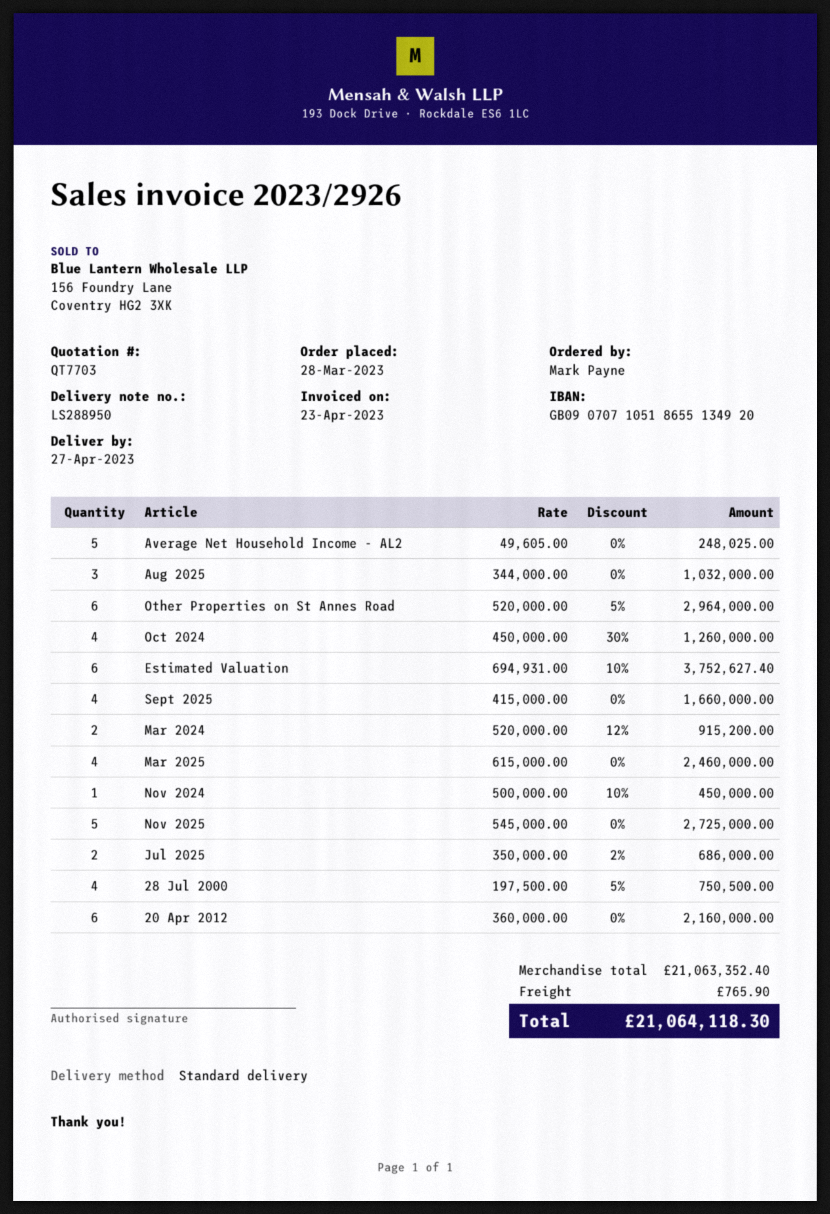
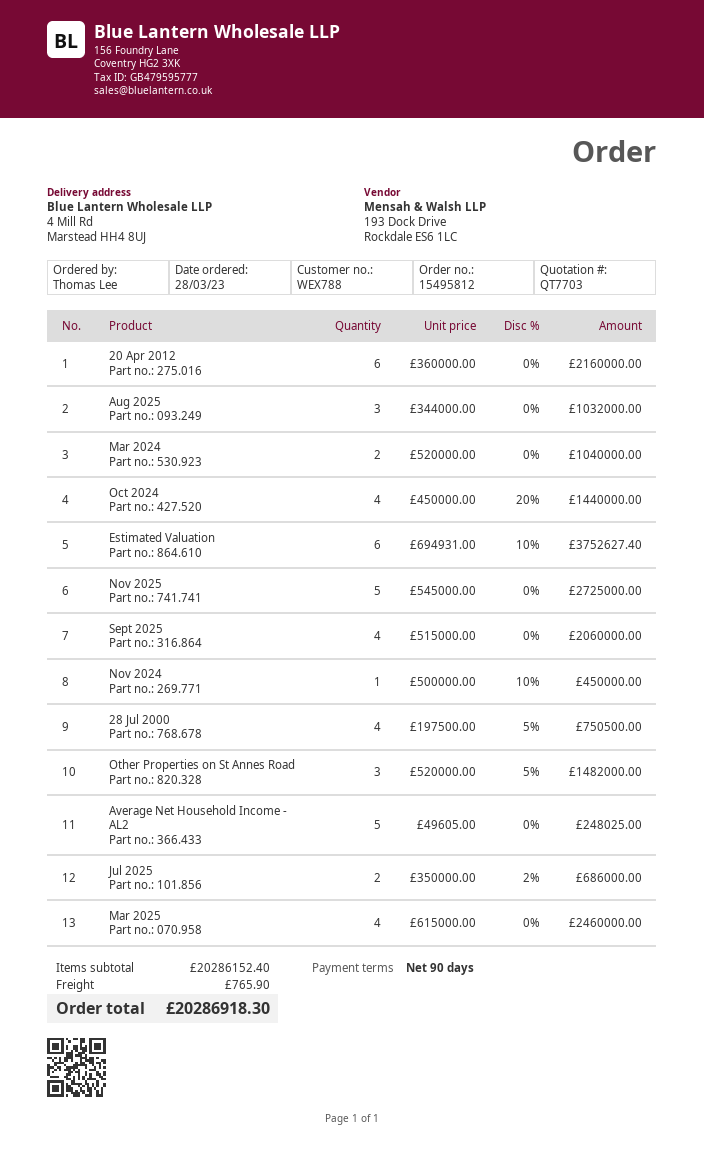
ordered by: Mark Payne -> Thomas Lee
Other Properties on St Annes Road: 6 x 520000.00 - 5% = 2964000.00 -> 3 x 520000.00 - 5% = 1482000.00
Oct 2024: 4 x 450000.00 - 30% = 1260000.00 -> 4 x 450000.00 - 20% = 1440000.00
Sept 2025: 4 x 415000.00 = 1660000.00 -> 4 x 515000.00 = 2060000.00
Mar 2024: 2 x 520000.00 - 12% = 915200.00 -> 2 x 520000.00 = 1040000.00
subtotal: 21063352.40 -> 20286152.40
total: 21064118.30 -> 20286918.30

